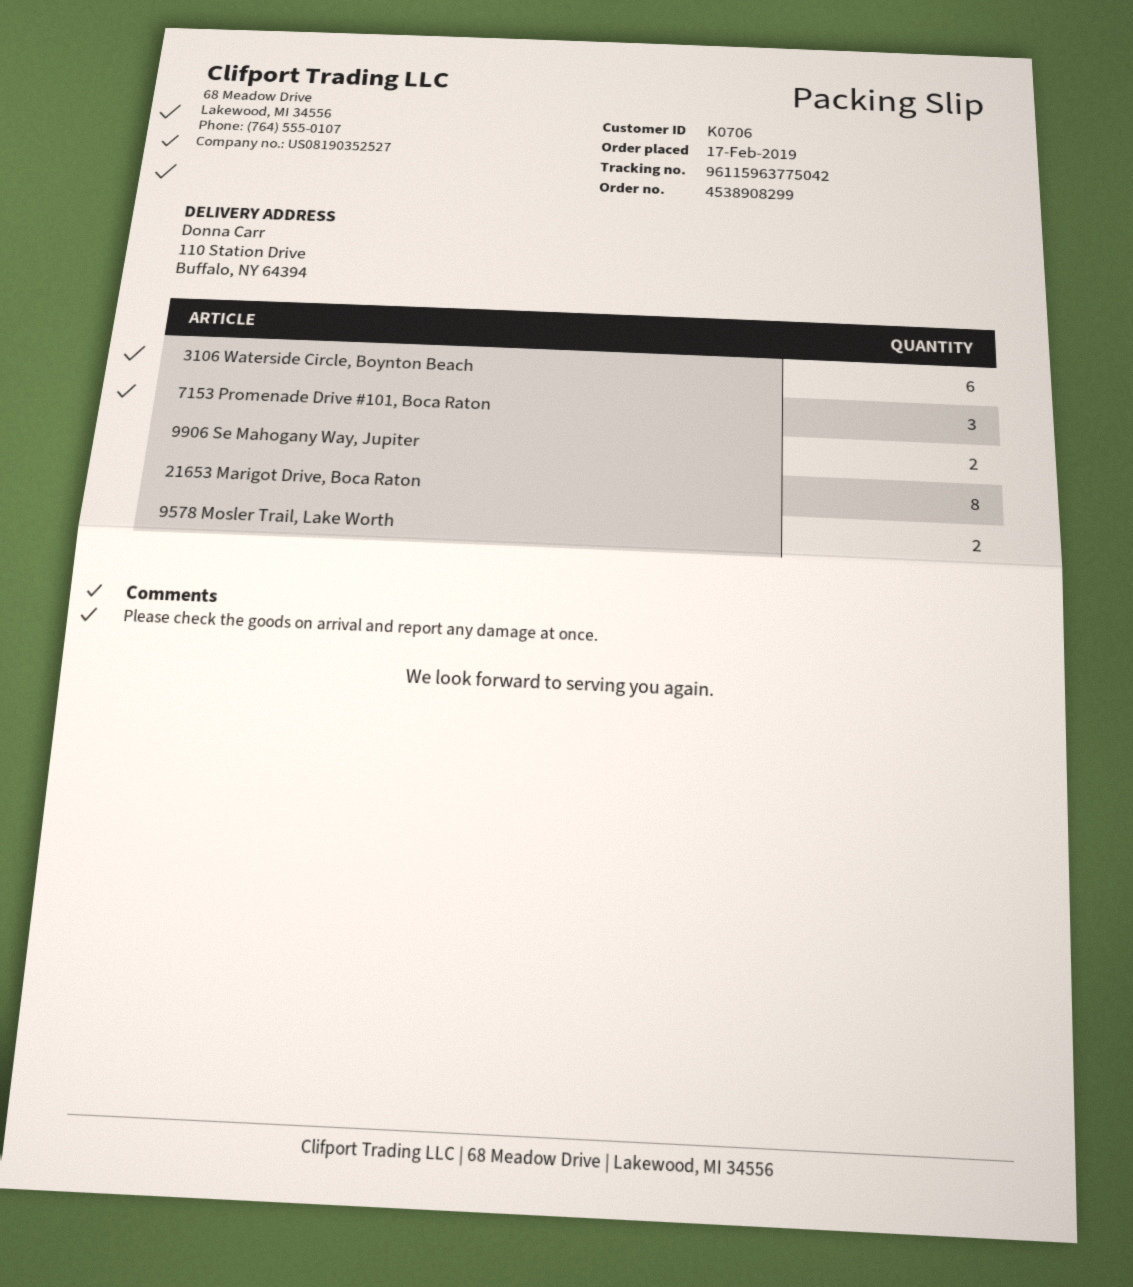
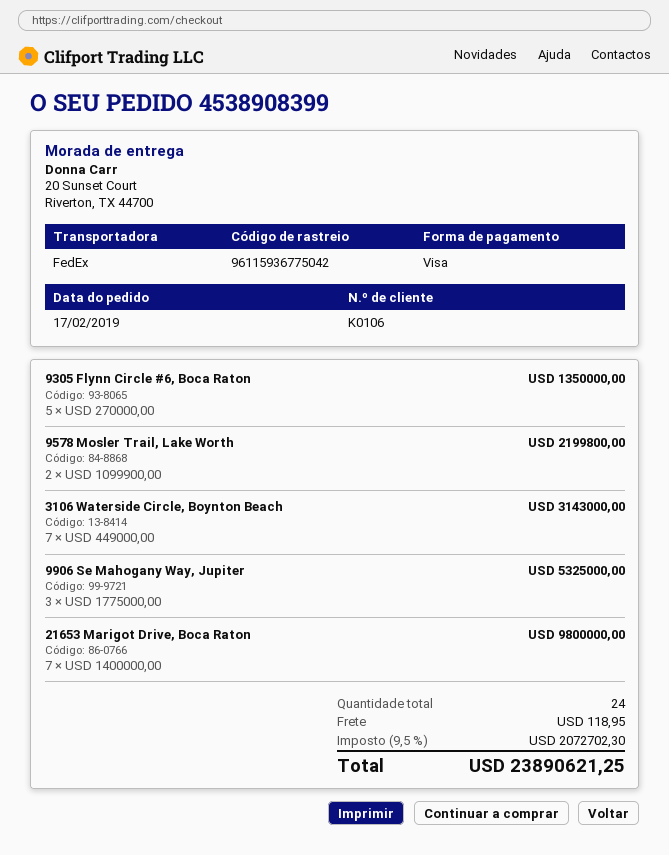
order number: 4538908299 -> 4538908399
customer number: K0706 -> K0106
tracking number: 96115963775042 -> 96115936775042
ship to: 110 Station Drive, Buffalo, NY 64394 -> 20 Sunset Court, Riverton, TX 44700
3106 Waterside Circle, Boynton Beach: 6 -> 7
7153 Promenade Drive #101, Boca Raton: 3 -> none
9906 Se Mahogany Way, Jupiter: 2 -> 3
21653 Marigot Drive, Boca Raton: 8 -> 7
9305 Flynn Circle #6, Boca Raton: none -> 5

